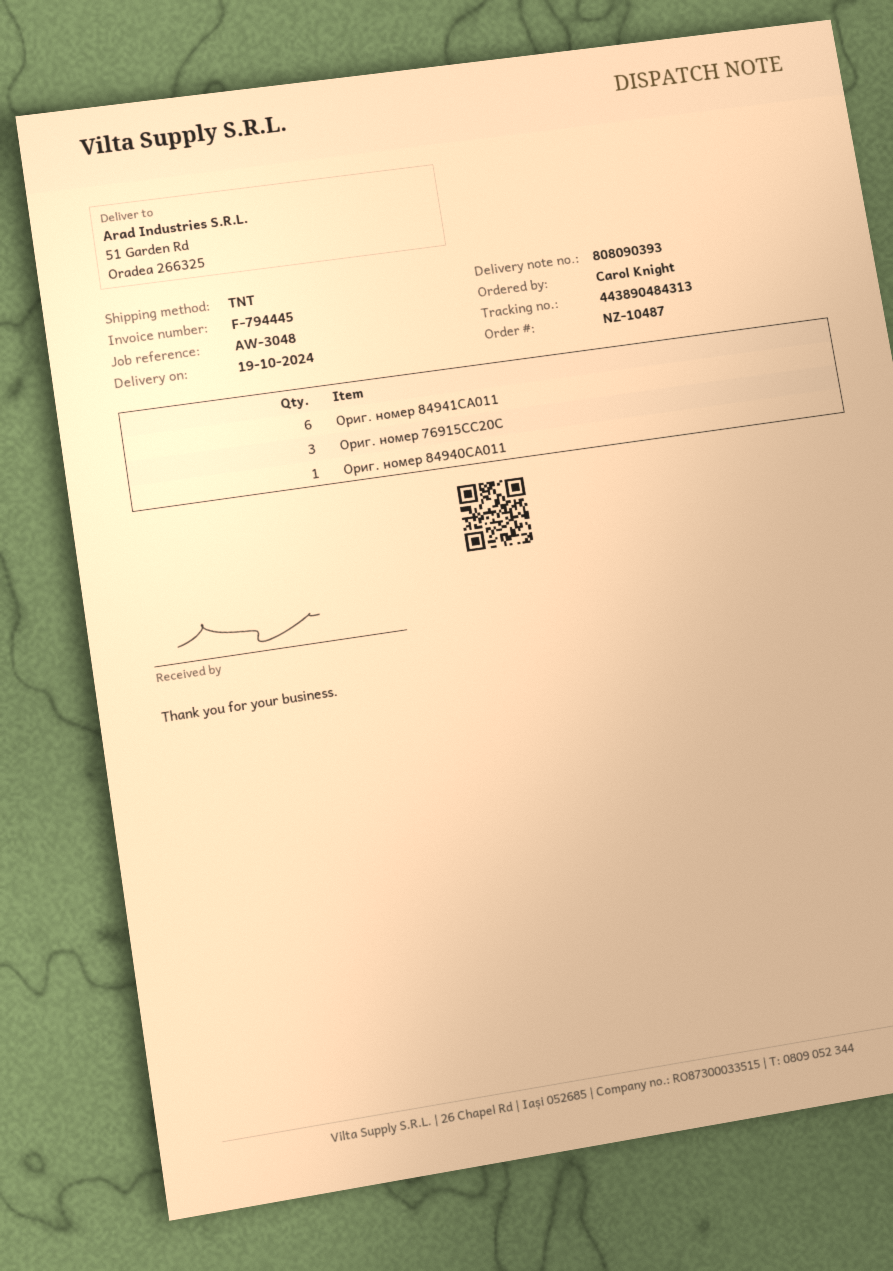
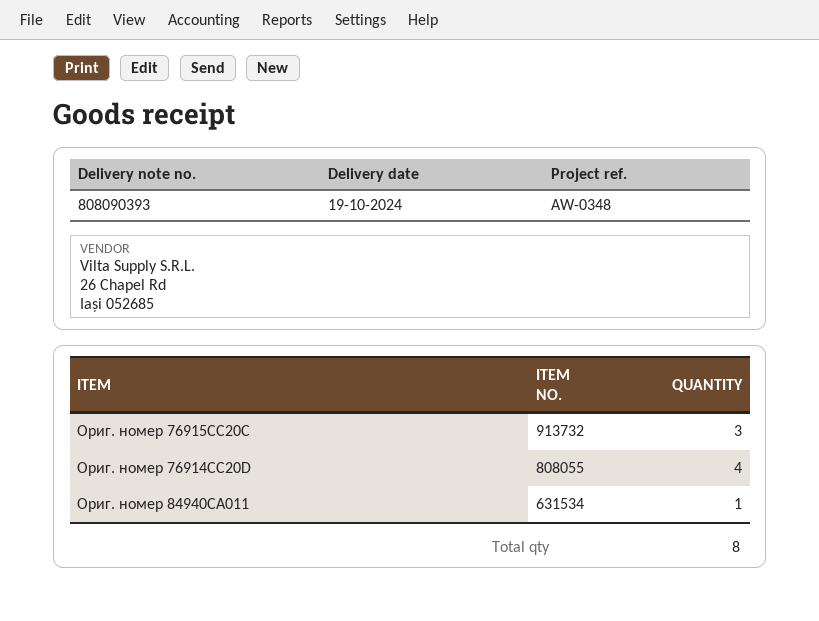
reference: AW-3048 -> AW-0348
Ориг. номер 84941CA011: 6 -> none
Ориг. номер 76914CC20D: none -> 4

